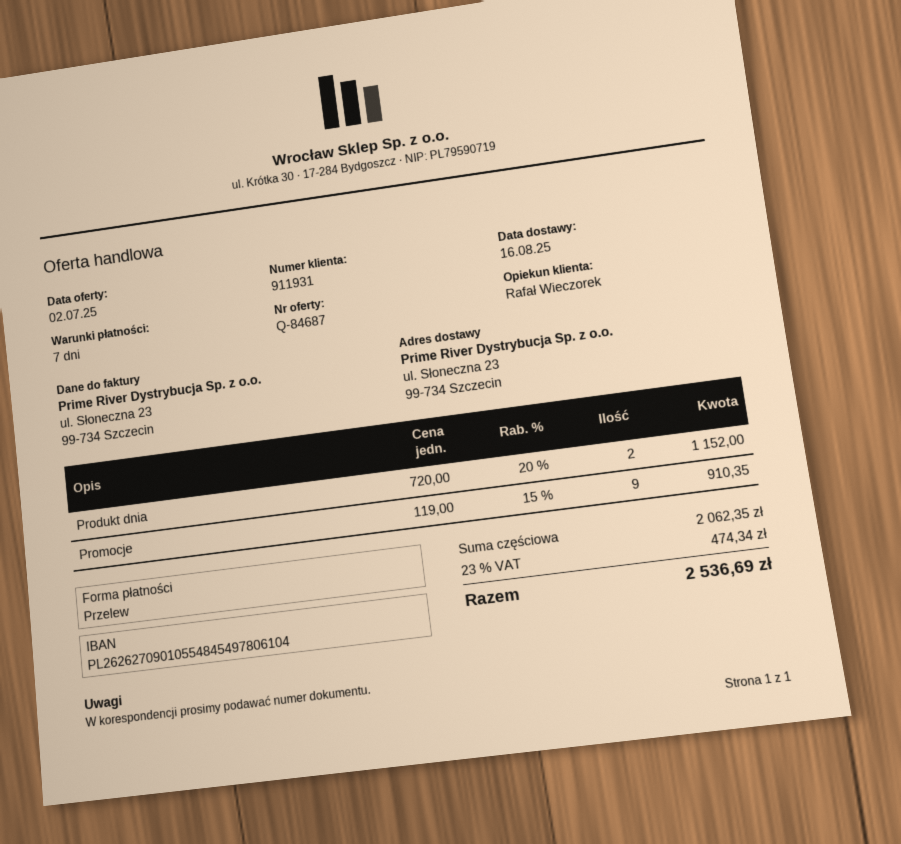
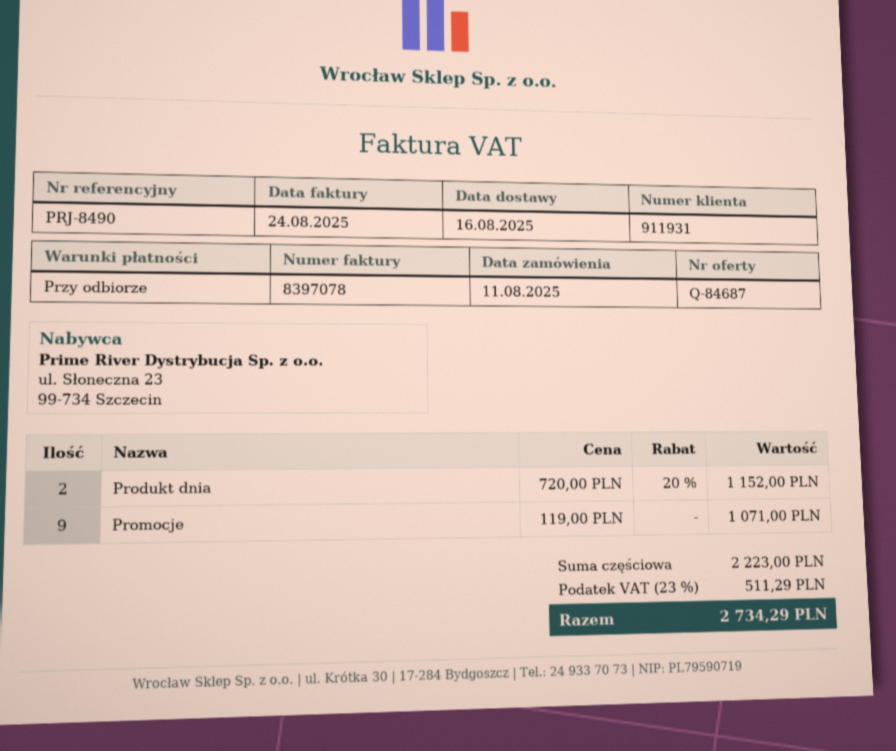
payment terms: 7 days -> on receipt
Promocje: 9 x 119.00 - 15% = 910.35 -> 9 x 119.00 = 1071.00
subtotal: 2062.35 -> 2223.00
tax: 23% = 474.34 -> 23% = 511.29
total: 2536.69 -> 2734.29

